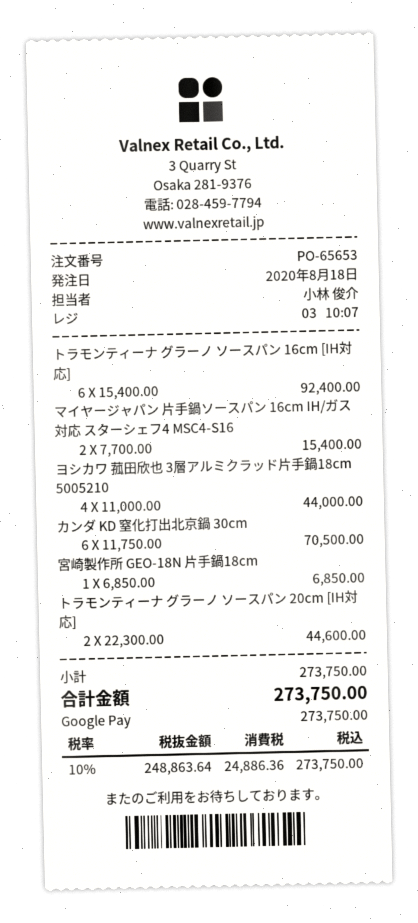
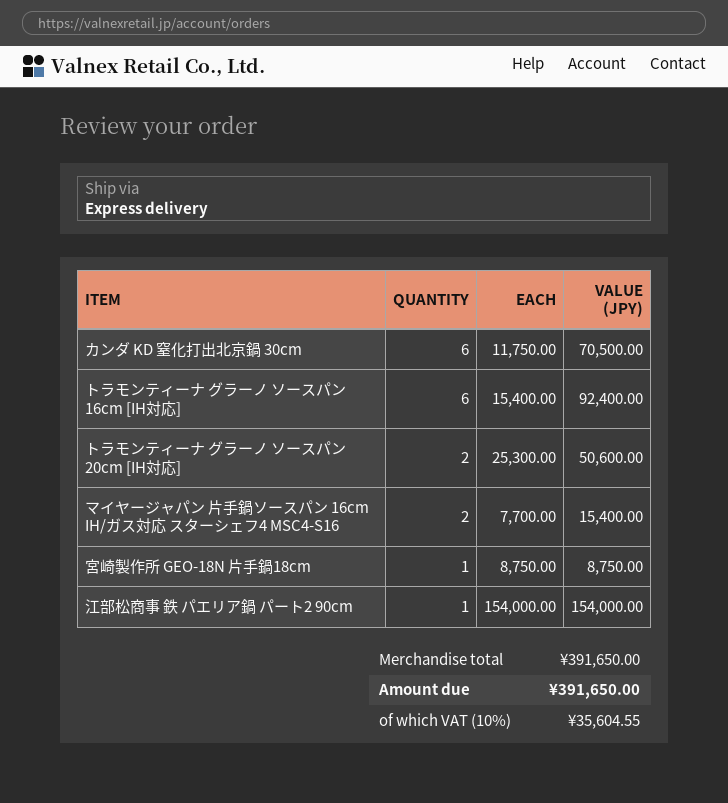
ヨシカワ 菰田欣也 3層アルミクラッド片手鍋18cm 5005210: 4 x 11000.00 = 44000.00 -> none
宮崎製作所 GEO-18N 片手鍋18cm: 1 x 6850.00 = 6850.00 -> 1 x 8750.00 = 8750.00
トラモンティーナ グラーノ ソースパン 20cm [IH対応]: 2 x 22300.00 = 44600.00 -> 2 x 25300.00 = 50600.00
江部松商事 鉄 パエリア鍋 パート2 90cm: none -> 1 x 154000.00 = 154000.00
subtotal: 273750.00 -> 391650.00
tax: 10% = 24886.36 -> 10% = 35604.55
total: 273750.00 -> 391650.00

